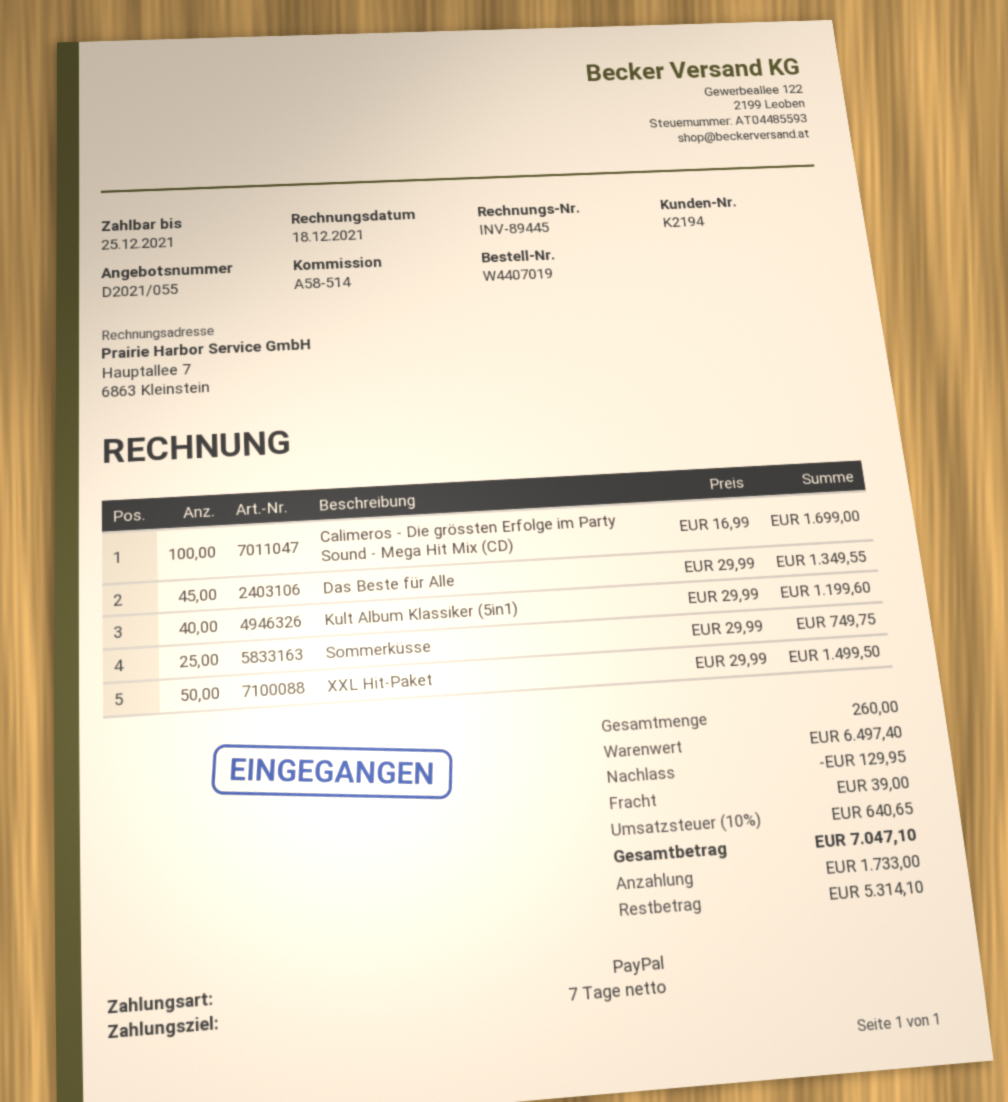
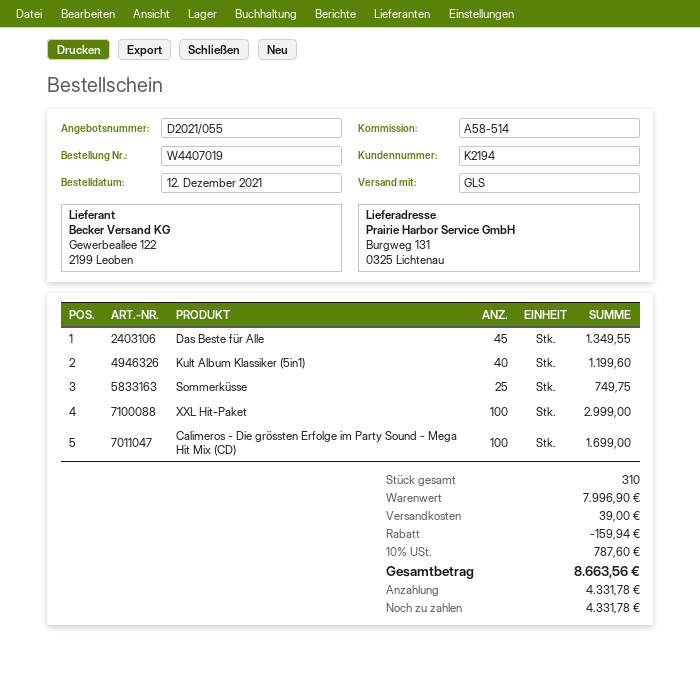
XXL Hit-Paket: 50 for 1499.50 -> 100 for 2999.00
total quantity: 260 -> 310
subtotal: 6497.40 -> 7996.90
discount: 129.95 -> 159.94
tax: 10% = 640.65 -> 10% = 787.60
total: 7047.10 -> 8663.56
deposit: 1733.00 -> 4331.78
balance: 5314.10 -> 4331.78

